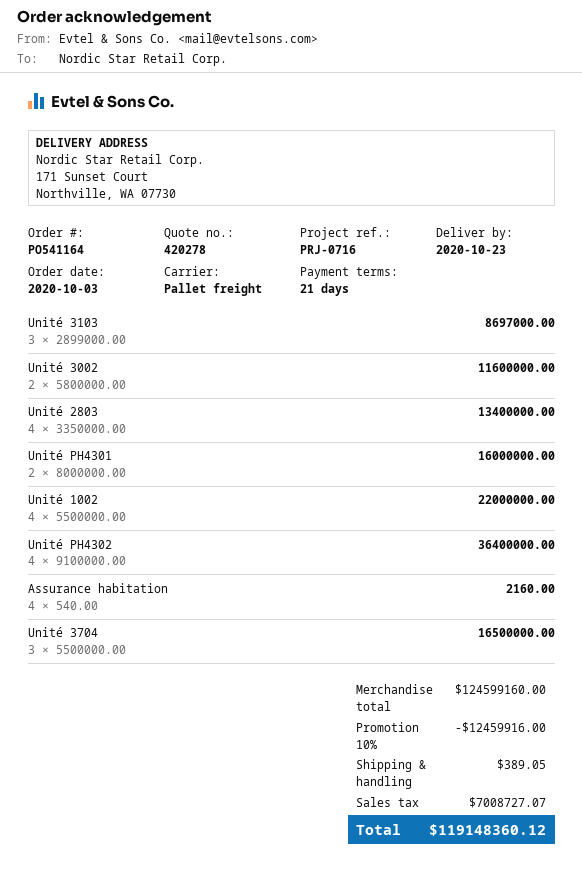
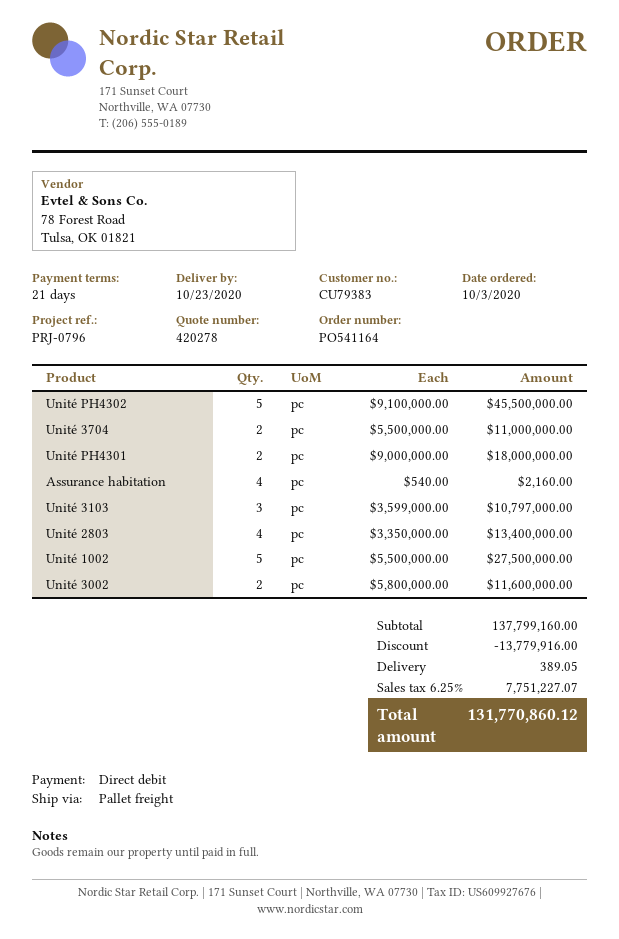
reference: PRJ-0716 -> PRJ-0796
Unité 3103: 3 x 2899000.00 = 8697000.00 -> 3 x 3599000.00 = 10797000.00
Unité PH4301: 2 x 8000000.00 = 16000000.00 -> 2 x 9000000.00 = 18000000.00
Unité 1002: 4 x 5500000.00 = 22000000.00 -> 5 x 5500000.00 = 27500000.00
Unité PH4302: 4 x 9100000.00 = 36400000.00 -> 5 x 9100000.00 = 45500000.00
Unité 3704: 3 x 5500000.00 = 16500000.00 -> 2 x 5500000.00 = 11000000.00
subtotal: 124599160.00 -> 137799160.00
discount: 12459916.00 -> 13779916.00
tax: 7008727.07 -> 7751227.07
total: 119148360.12 -> 131770860.12

